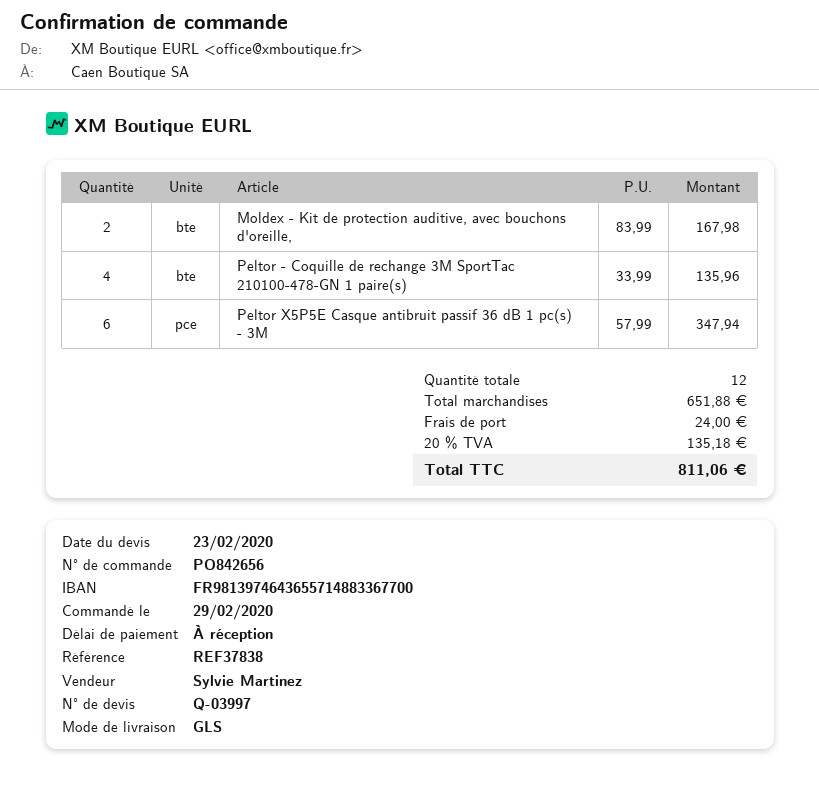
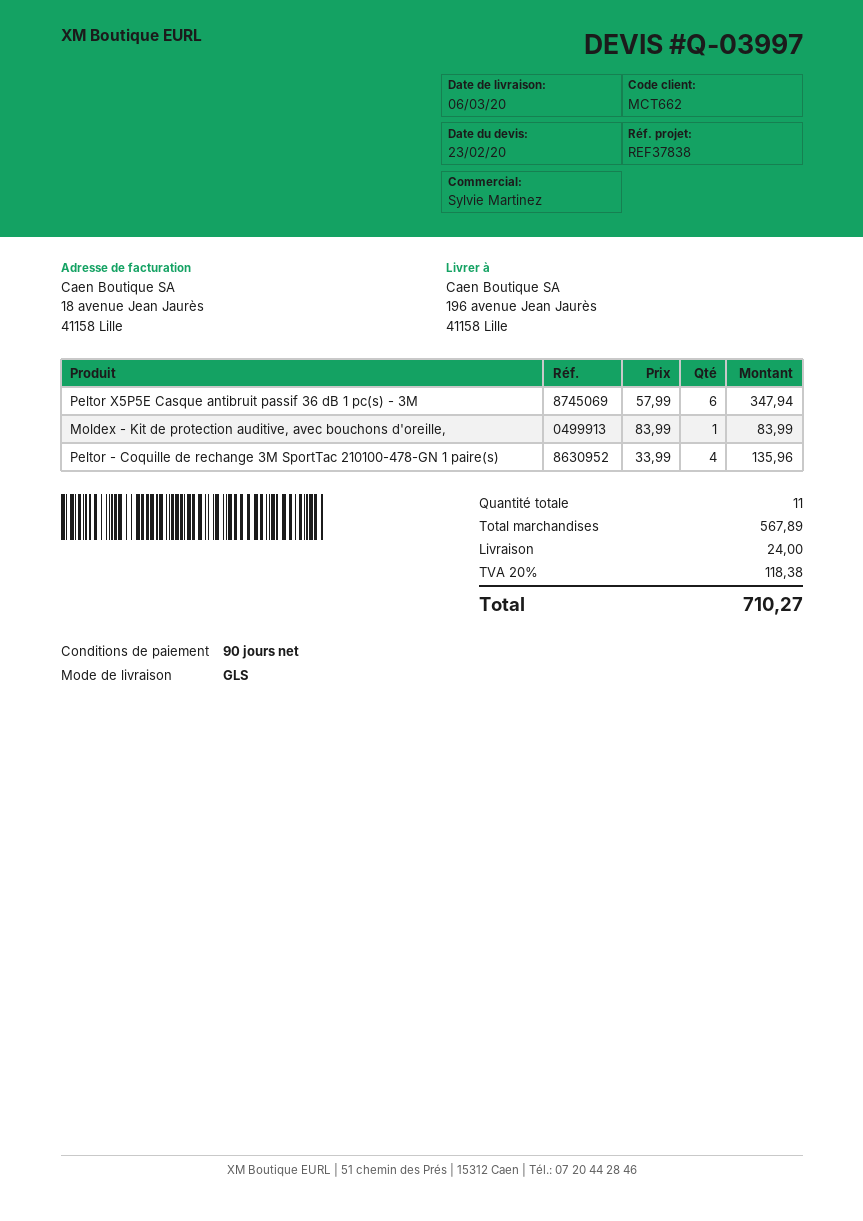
payment terms: on receipt -> 90 days
Moldex - Kit de protection auditive, avec bouchons d'oreille,: 2 x 83.99 = 167.98 -> 1 x 83.99 = 83.99
total quantity: 12 -> 11
subtotal: 651.88 -> 567.89
tax: 20% = 135.18 -> 20% = 118.38
total: 811.06 -> 710.27

